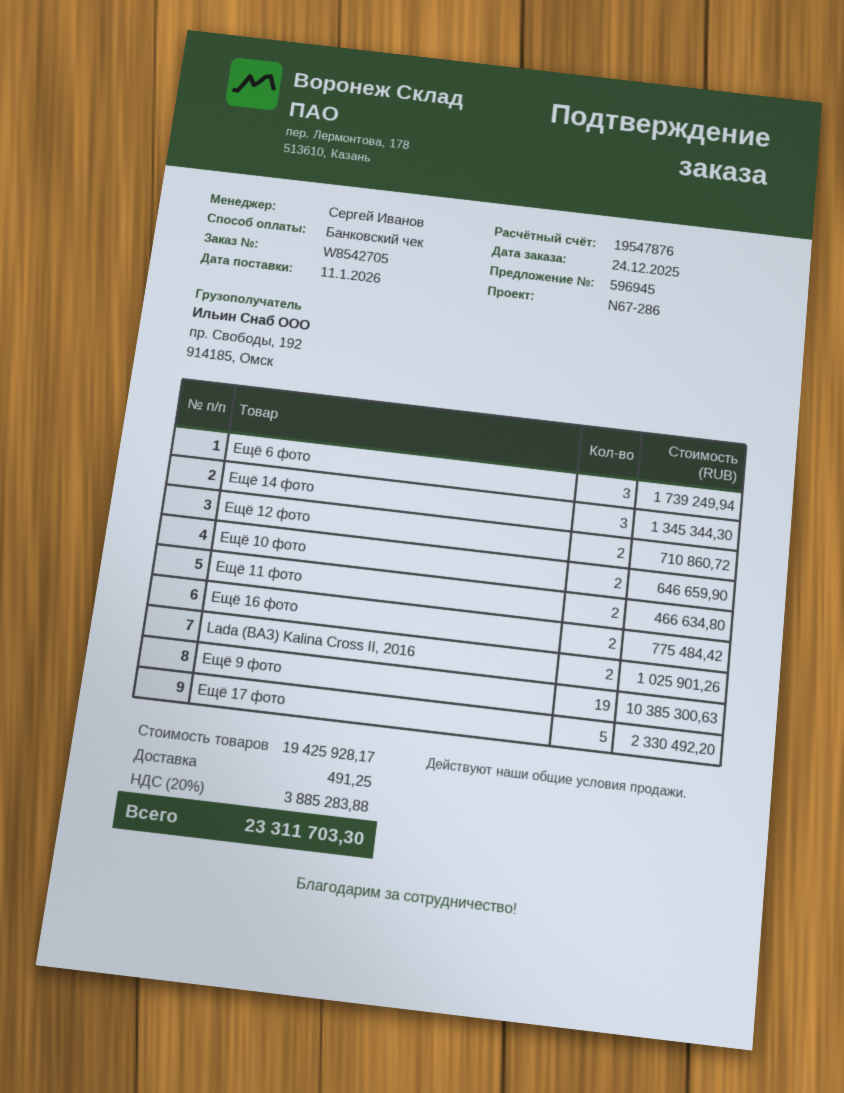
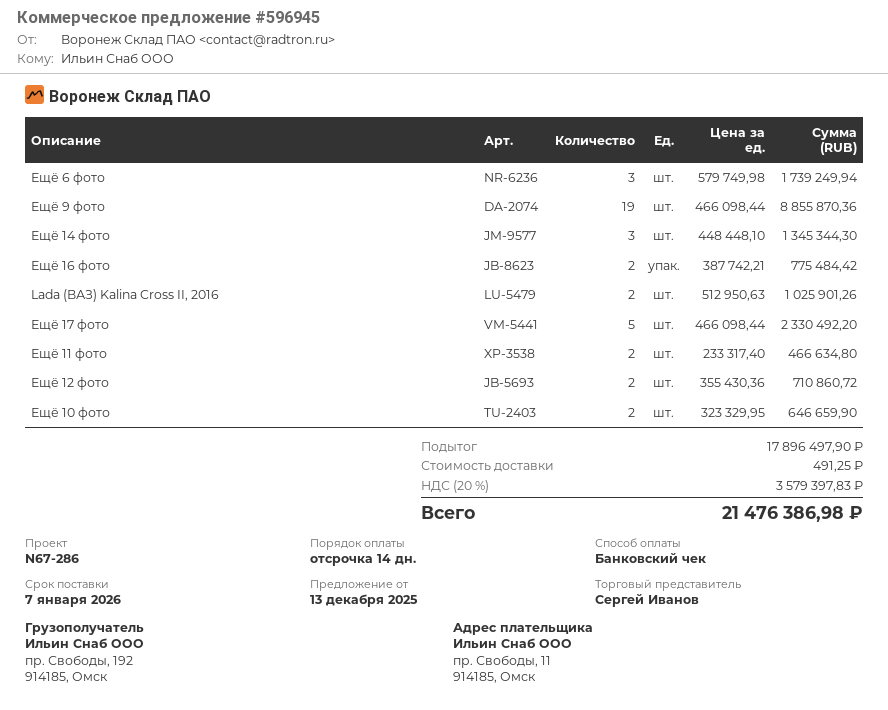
delivery date: 2026-01-11 -> 2026-01-07
Ещё 9 фото: 19 for 10385300.63 -> 19 for 8855870.36
subtotal: 19425928.17 -> 17896497.90
tax: 20% = 3885283.88 -> 20% = 3579397.83
total: 23311703.30 -> 21476386.98

